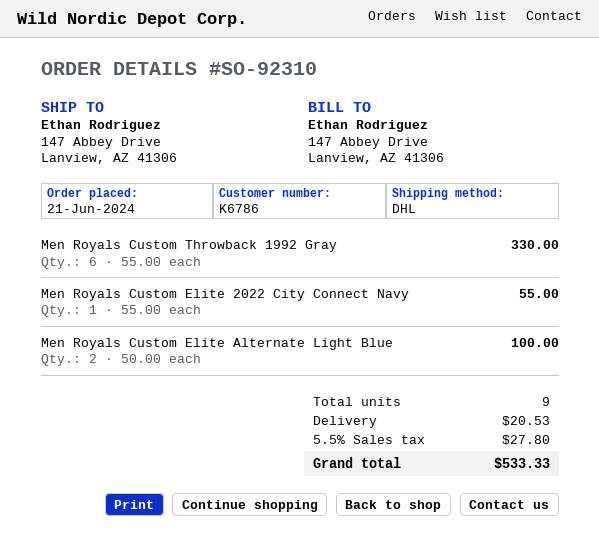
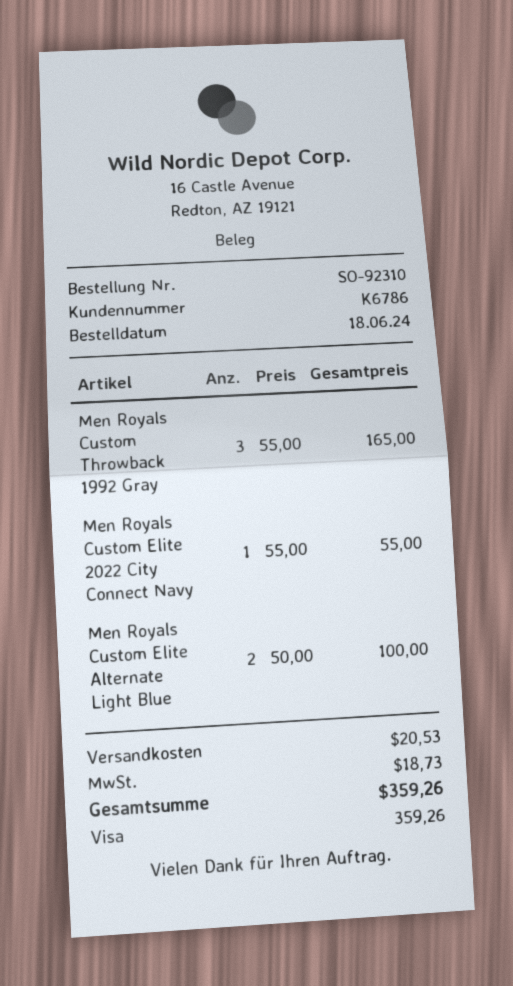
order date: 2024-06-21 -> 2024-06-18
Men Royals Custom Throwback 1992 Gray: 6 x 55.00 = 330.00 -> 3 x 55.00 = 165.00
tax: 27.80 -> 18.73
total: 533.33 -> 359.26

